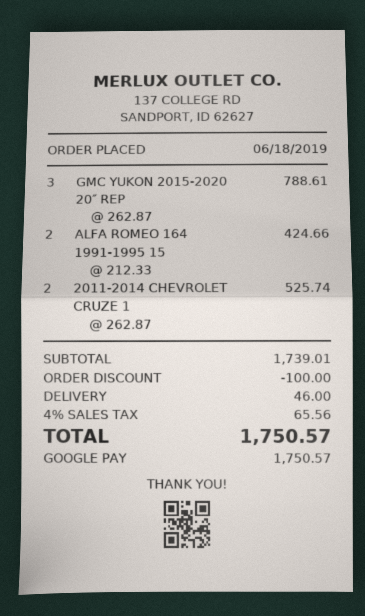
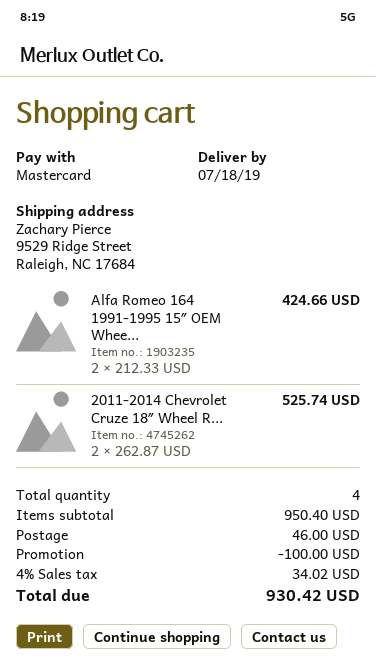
payment method: Google Pay -> Mastercard
GMC YUKON 2015-2020 20″ REP: 3 x 262.87 = 788.61 -> none
subtotal: 1739.01 -> 950.40
tax: 4% = 65.56 -> 4% = 34.02
total: 1750.57 -> 930.42

